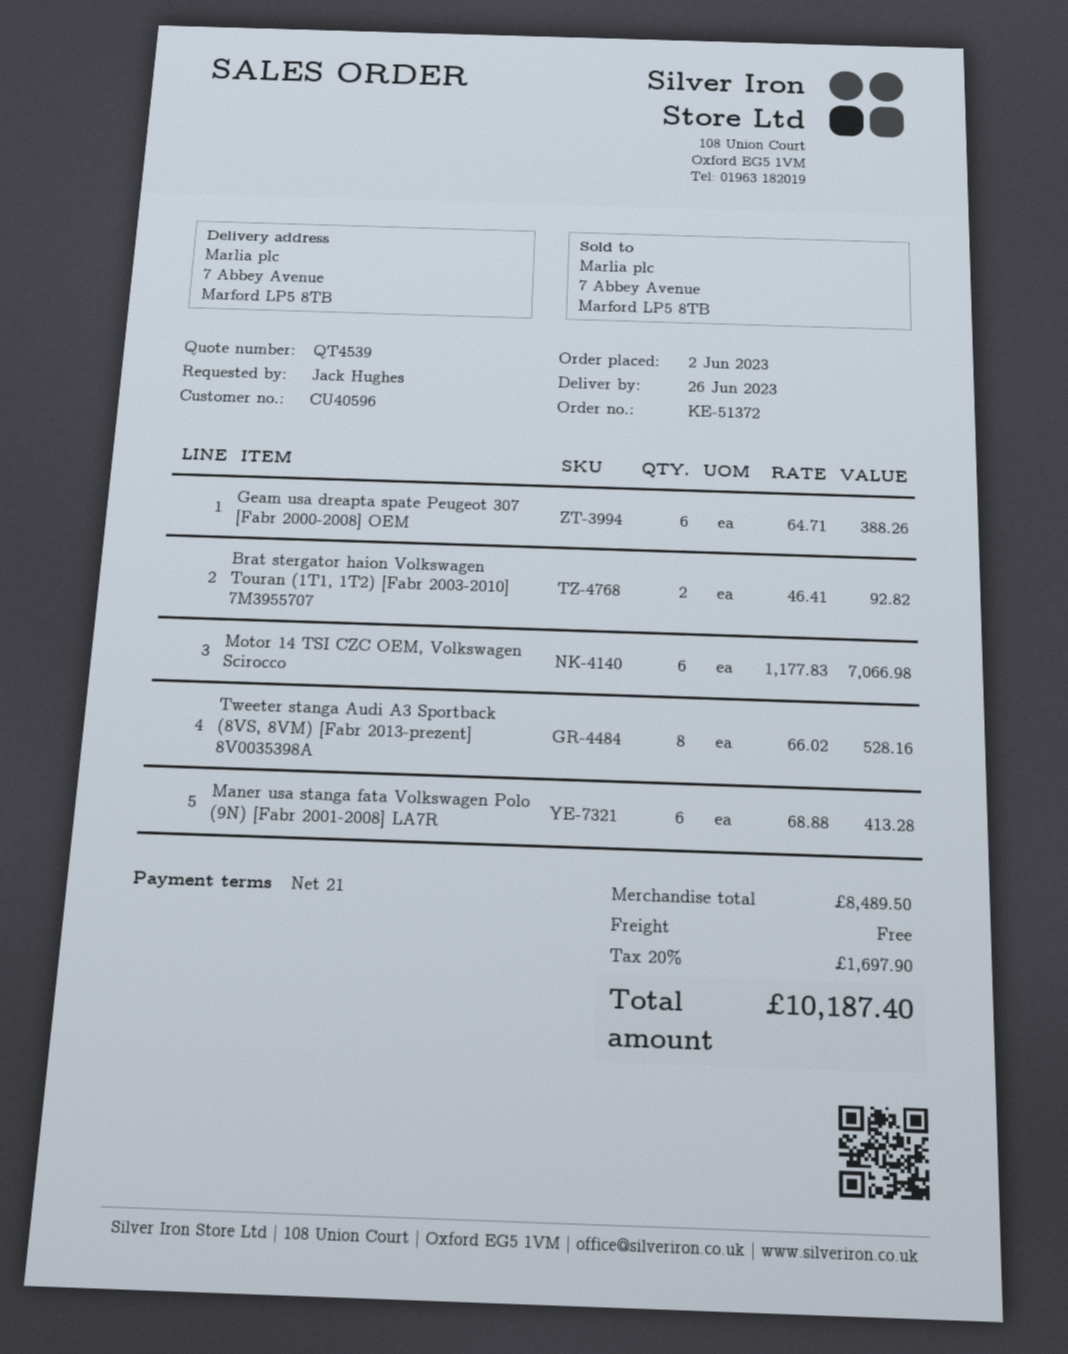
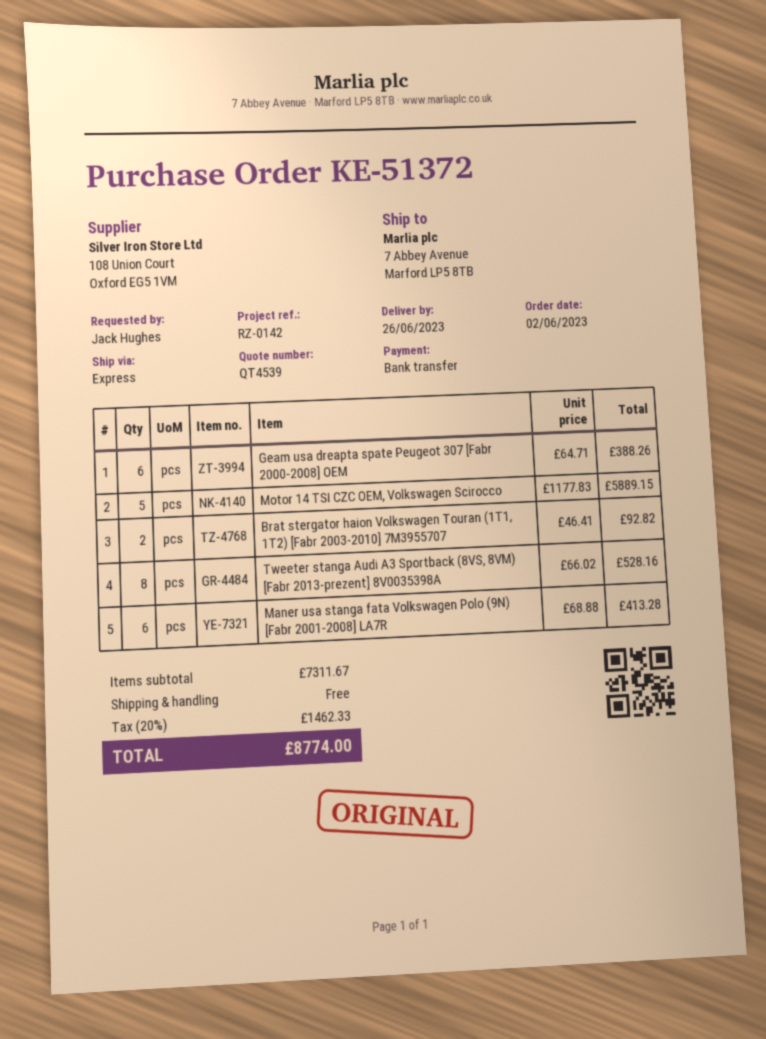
Motor 14 TSI CZC OEM, Volkswagen Scirocco: 6 x 1177.83 = 7066.98 -> 5 x 1177.83 = 5889.15
subtotal: 8489.50 -> 7311.67
tax: 20% = 1697.90 -> 20% = 1462.33
total: 10187.40 -> 8774.00

